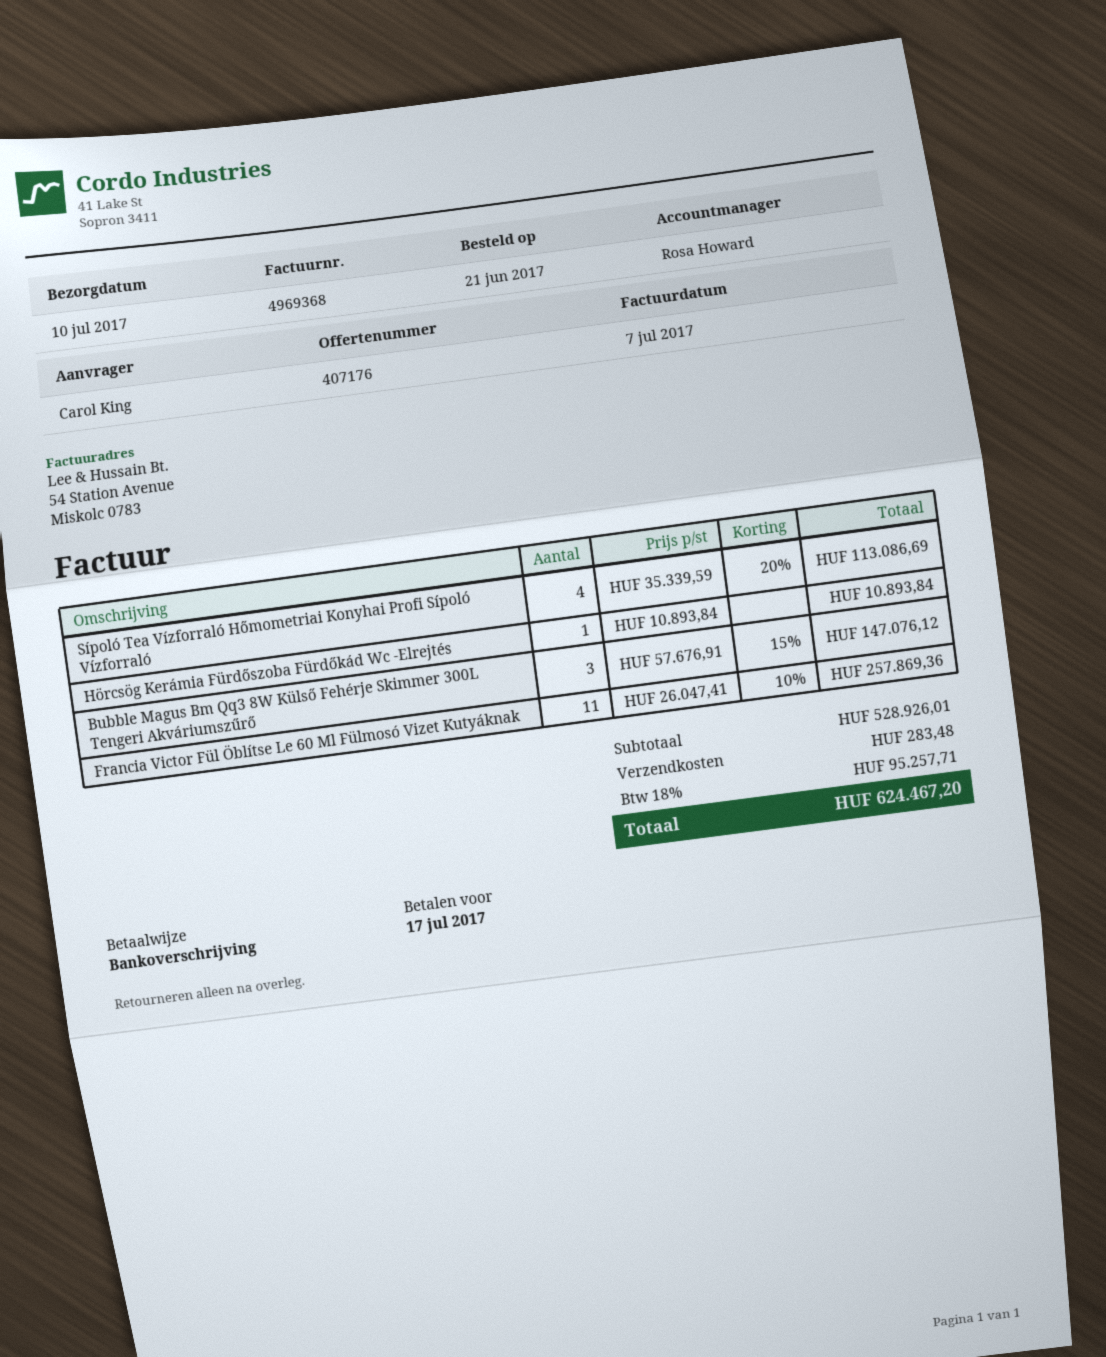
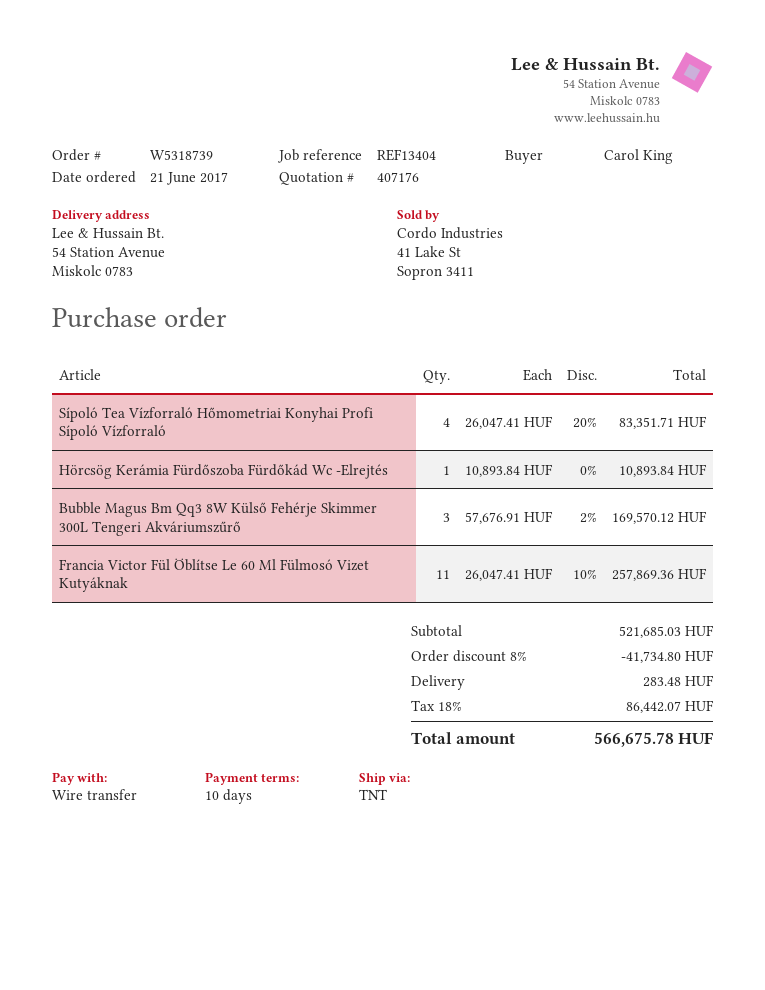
Sípoló Tea Vízforraló Hőmometriai Konyhai Profi Sípoló Vízforraló: 4 x 35339.59 - 20% = 113086.69 -> 4 x 26047.41 - 20% = 83351.71
Bubble Magus Bm Qq3 8W Külső Fehérje Skimmer 300L Tengeri Akváriumszűrő: 3 x 57676.91 - 15% = 147076.12 -> 3 x 57676.91 - 2% = 169570.12
subtotal: 528926.01 -> 521685.03
discount: none -> 8% = 41734.80
tax: 18% = 95257.71 -> 18% = 86442.07
total: 624467.20 -> 566675.78

